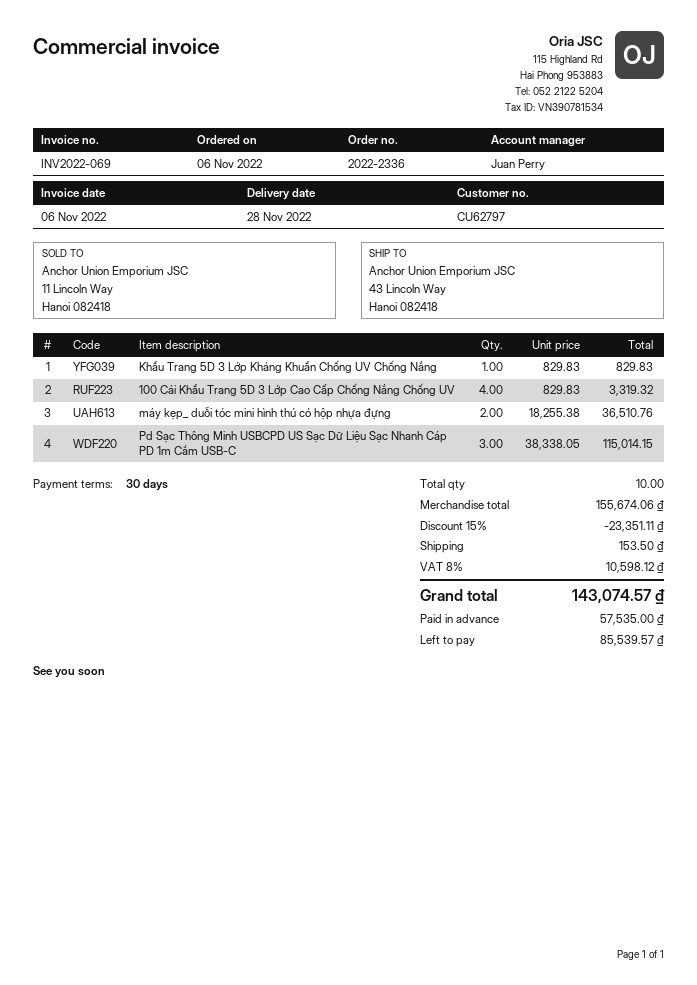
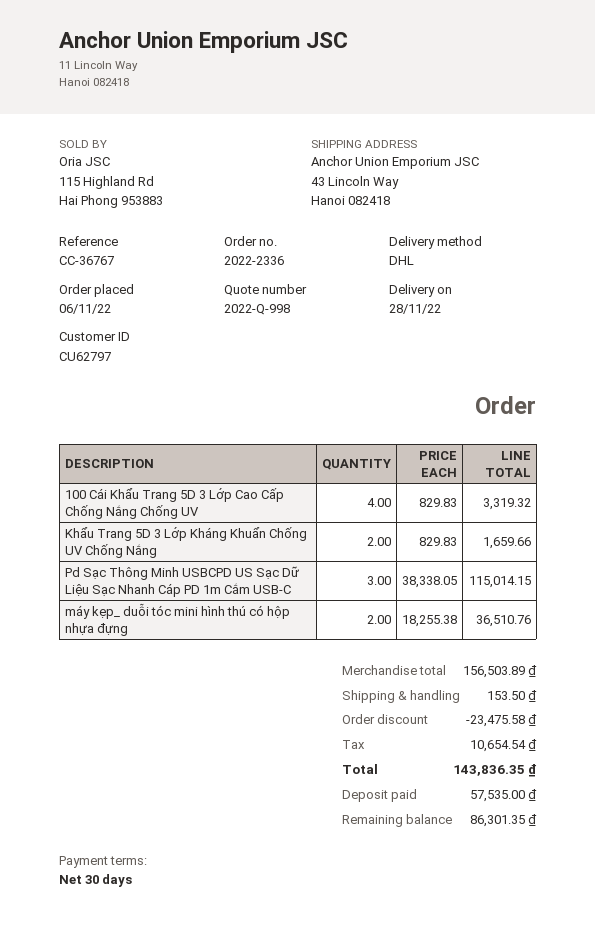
Khẩu Trang 5D 3 Lớp Kháng Khuẩn Chống UV Chống Nắng: 1 x 829.83 = 829.83 -> 2 x 829.83 = 1659.66
subtotal: 155674.06 -> 156503.89
discount: 23351.11 -> 23475.58
tax: 10598.12 -> 10654.54
total: 143074.57 -> 143836.35
balance: 85539.57 -> 86301.35

